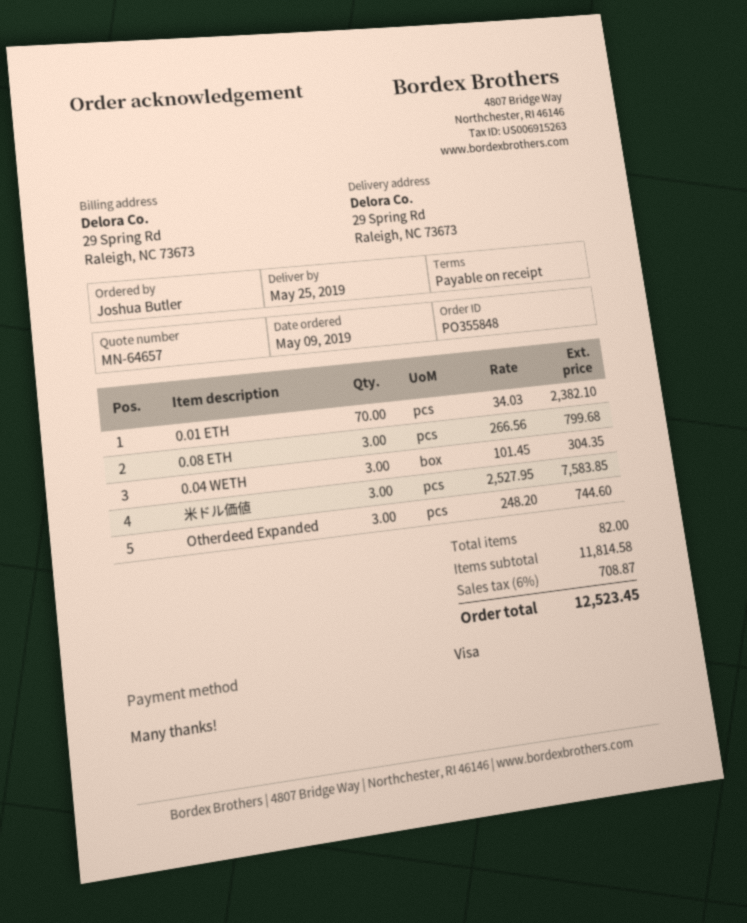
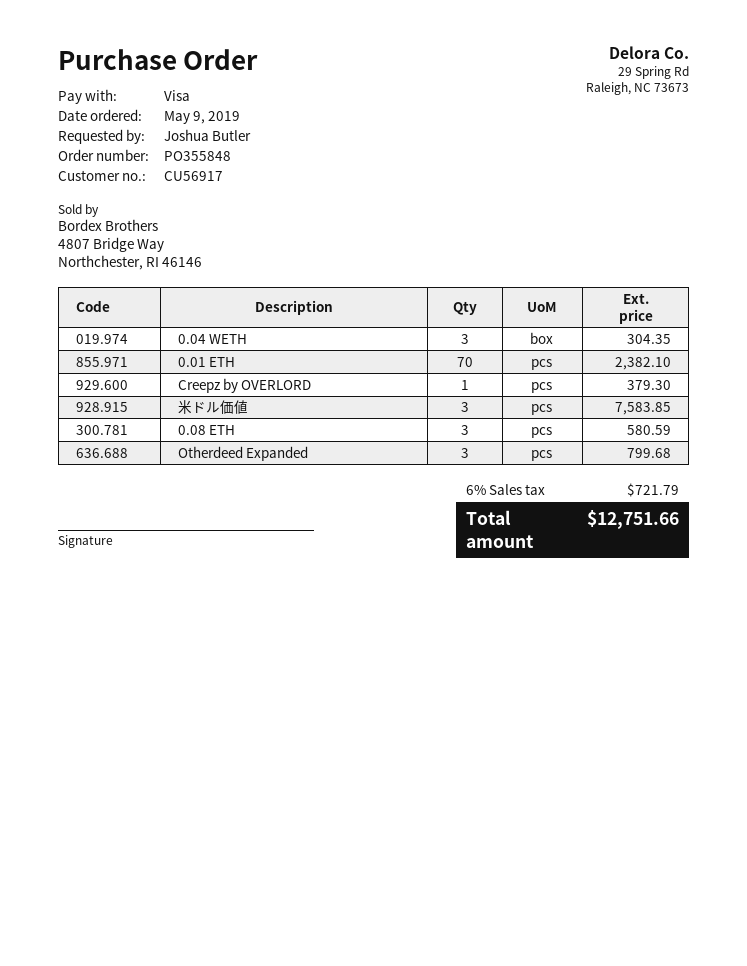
0.08 ETH: 3 for 799.68 -> 3 for 580.59
Otherdeed Expanded: 3 for 744.60 -> 3 for 799.68
Creepz by OVERLORD: none -> 1 for 379.30
tax: 6% = 708.87 -> 6% = 721.79
total: 12523.45 -> 12751.66

